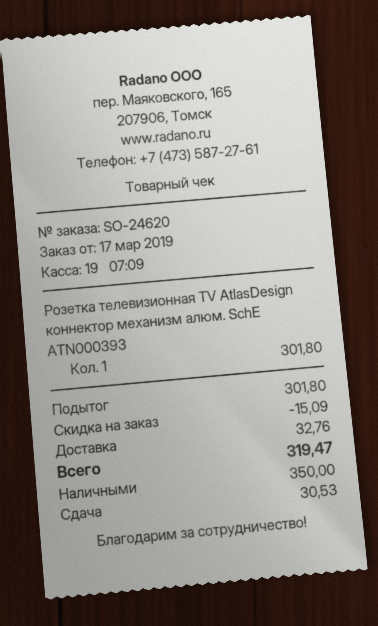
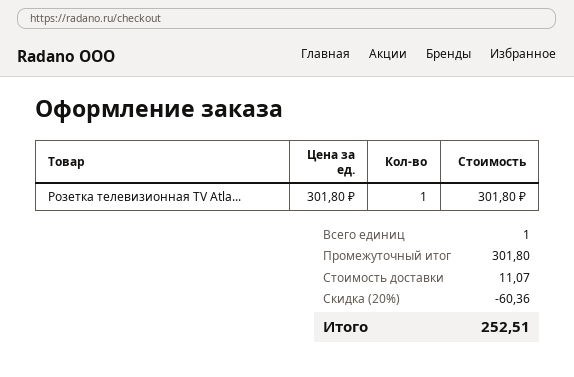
discount: 15.09 -> 60.36
shipping: 32.76 -> 11.07
total: 319.47 -> 252.51

